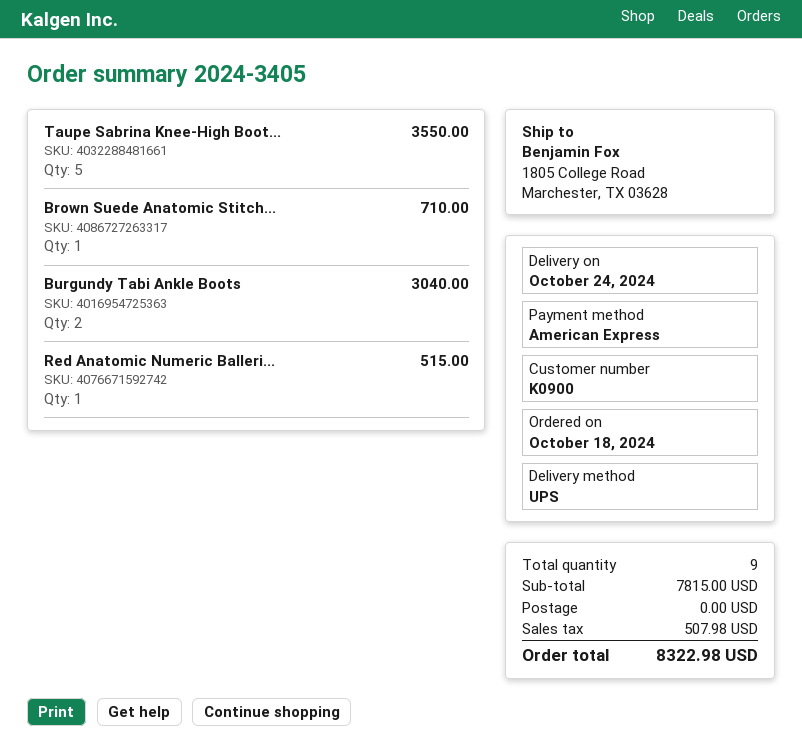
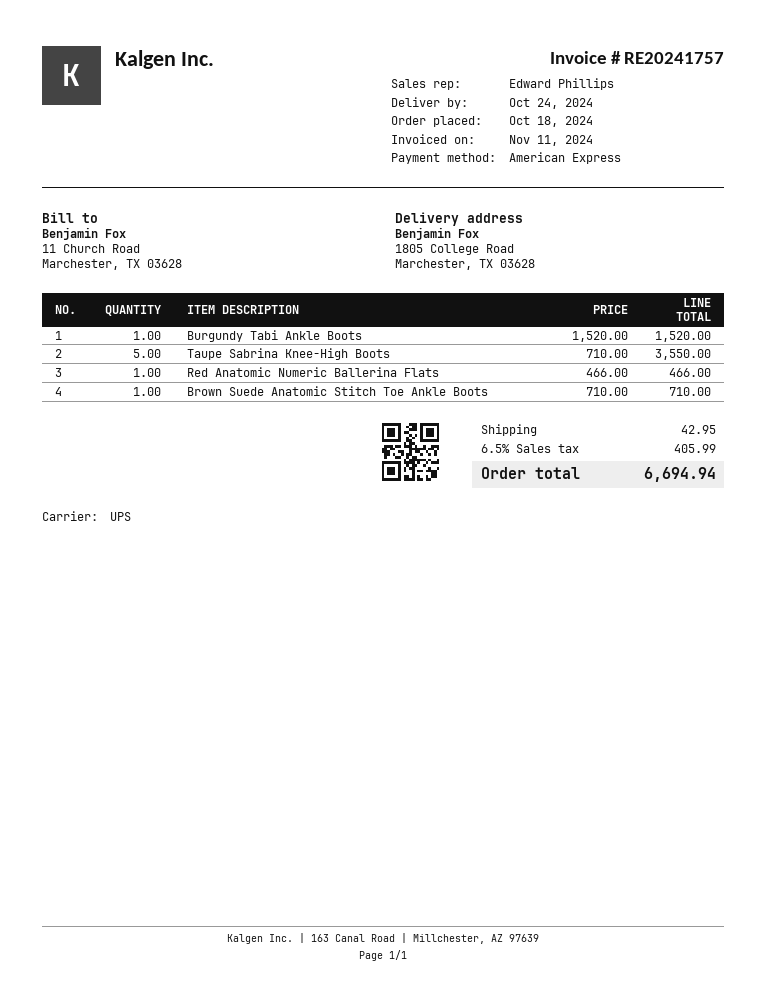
Burgundy Tabi Ankle Boots: 2 for 3040.00 -> 1 for 1520.00
Red Anatomic Numeric Balleri...: 1 for 515.00 -> 1 for 466.00
shipping: 0.00 -> 42.95
tax: 507.98 -> 405.99
total: 8322.98 -> 6694.94

